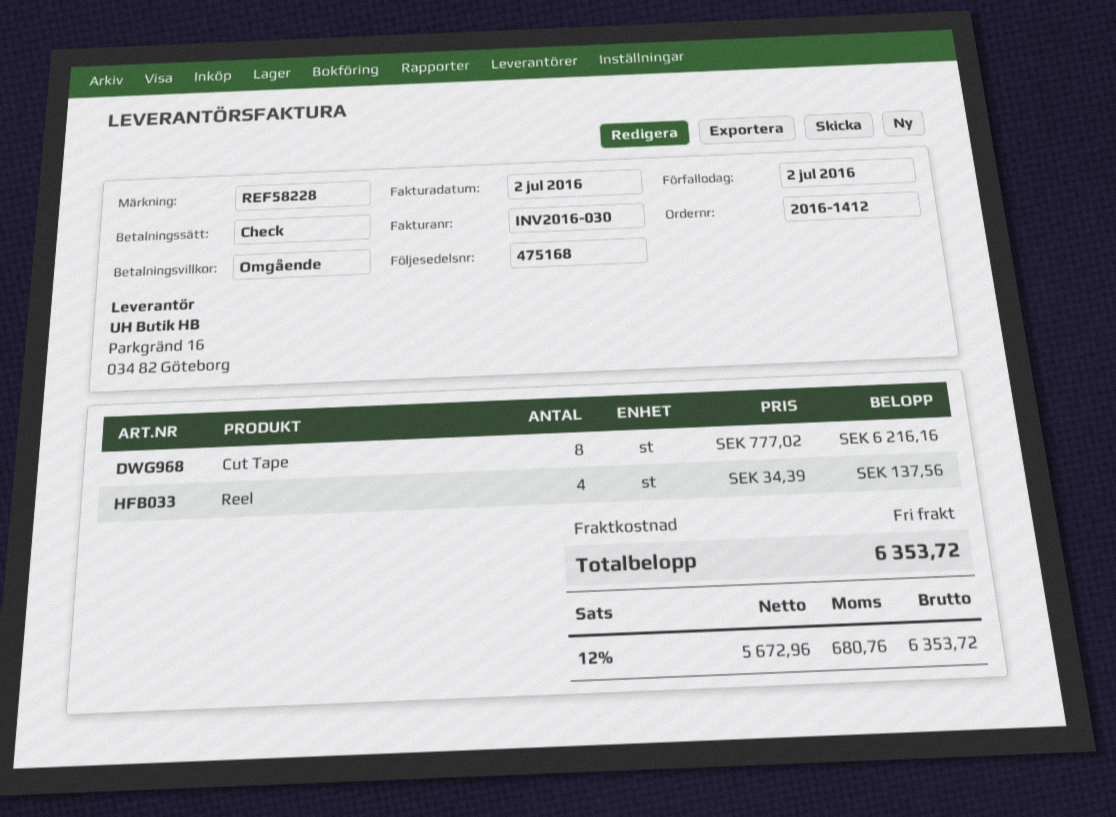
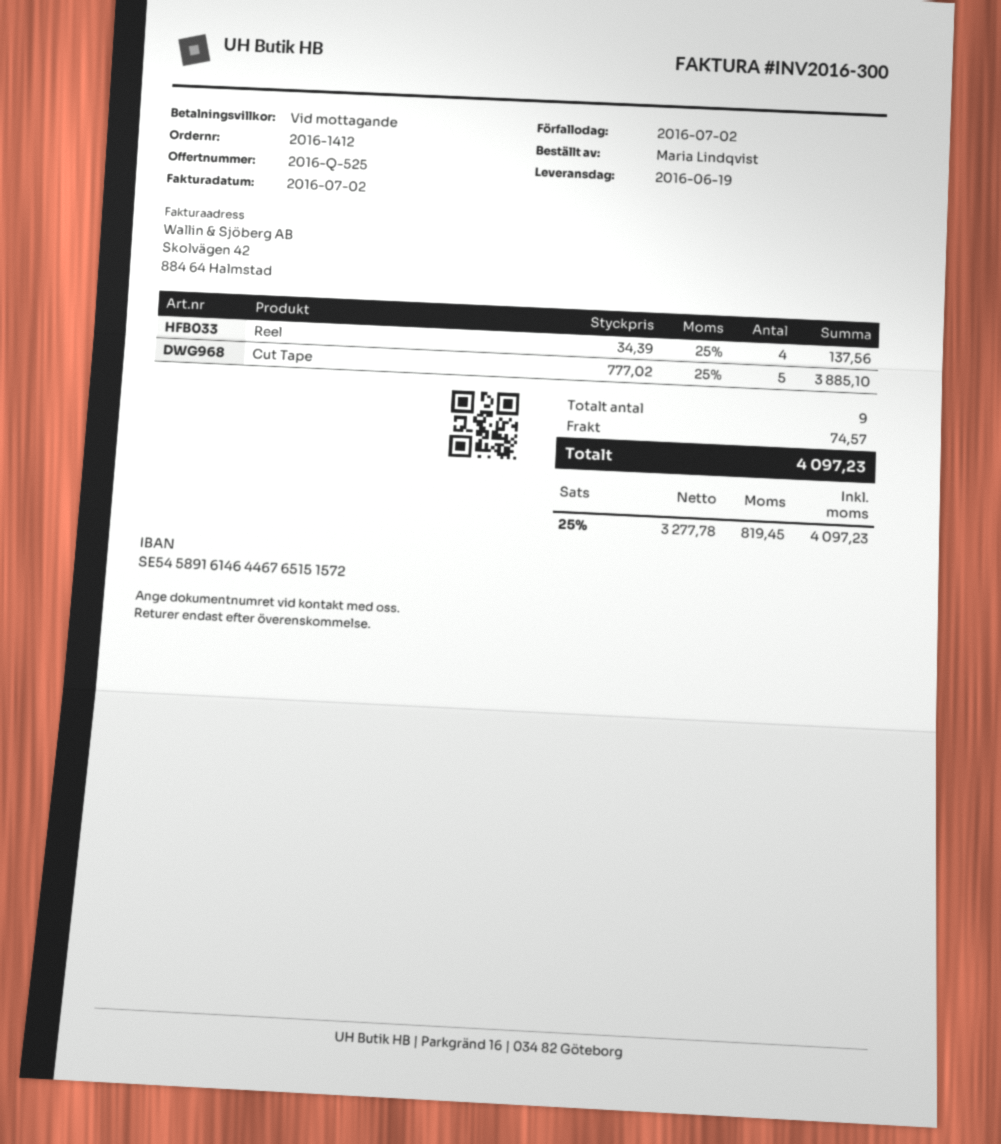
invoice number: INV2016-030 -> INV2016-300
Cut Tape: 8 x 777.02 = 6216.16 -> 5 x 777.02 = 3885.10
shipping: 0.00 -> 74.57
net: 5672.96 -> 3277.78
tax: 12% = 680.76 -> 25% = 819.45
total: 6353.72 -> 4097.23

